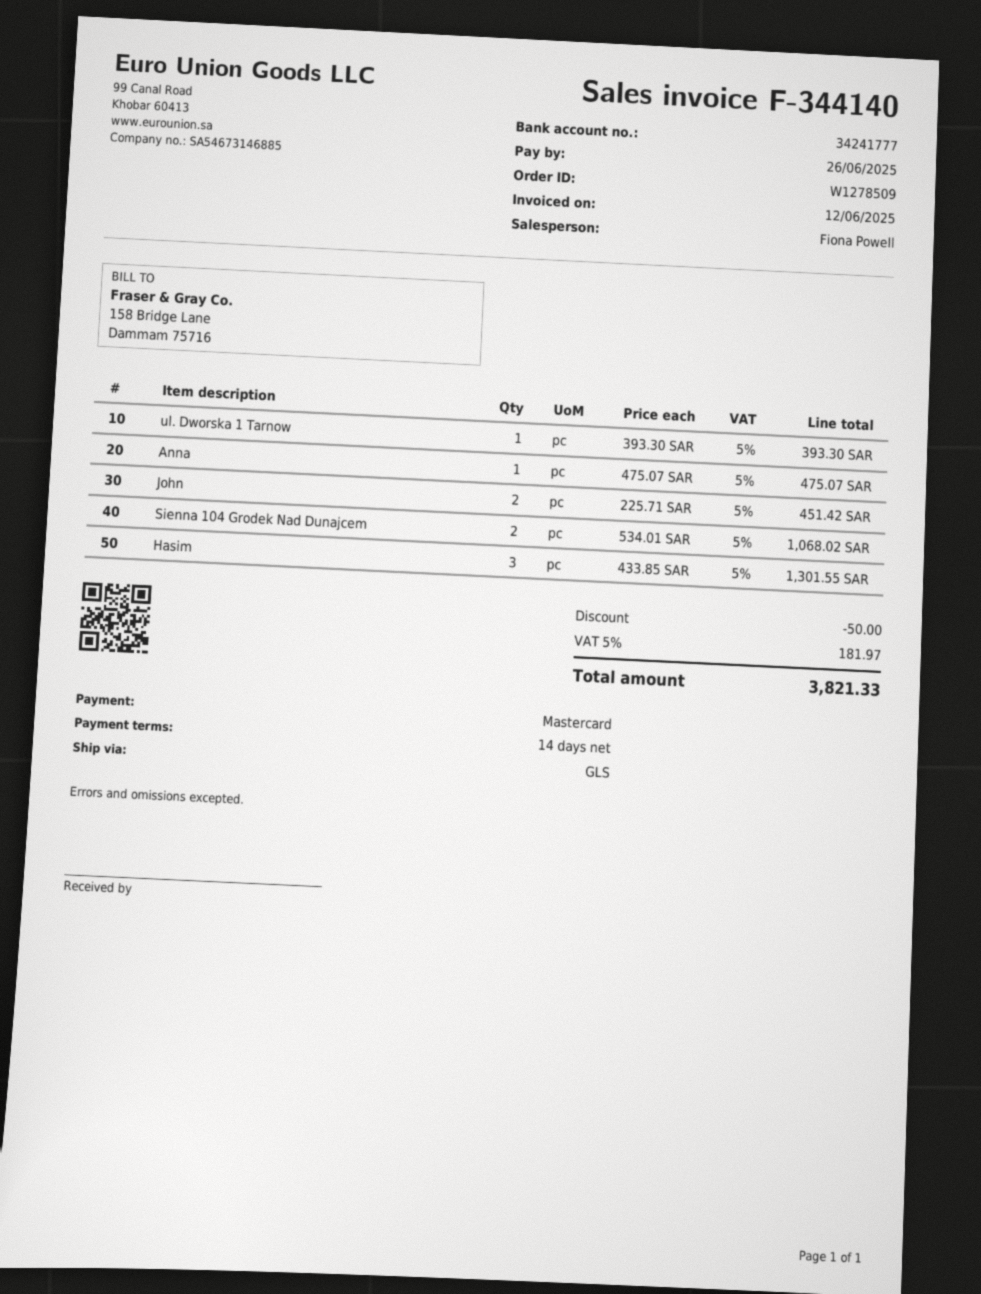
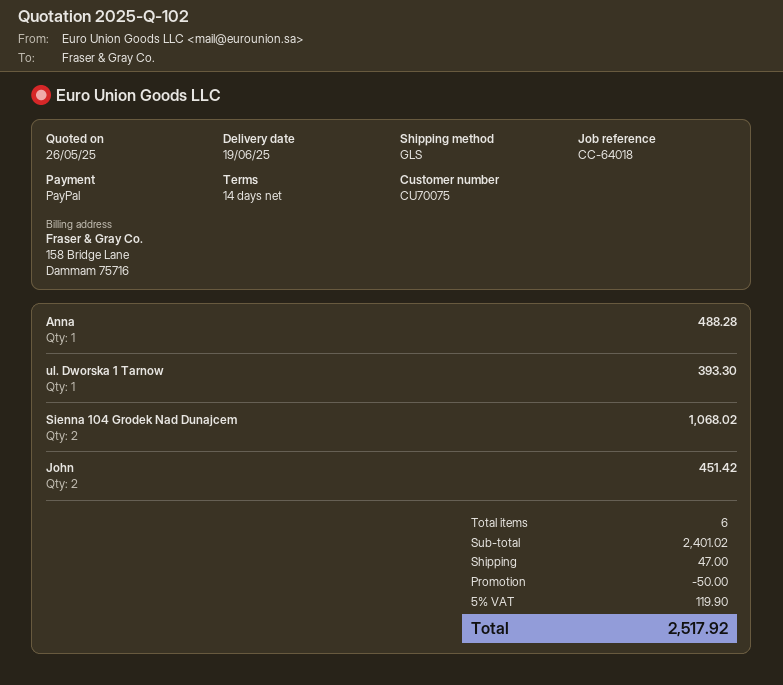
payment method: Mastercard -> PayPal
Anna: 1 for 475.07 -> 1 for 488.28
Hasim: 3 for 1301.55 -> none
shipping: none -> 47.00
tax: 5% = 181.97 -> 5% = 119.90
total: 3821.33 -> 2517.92

